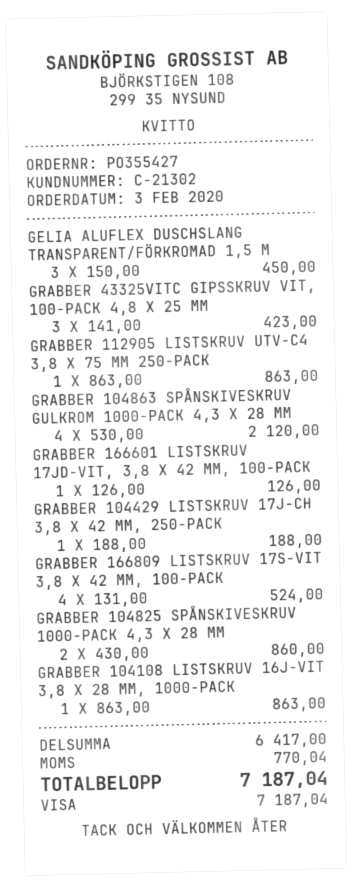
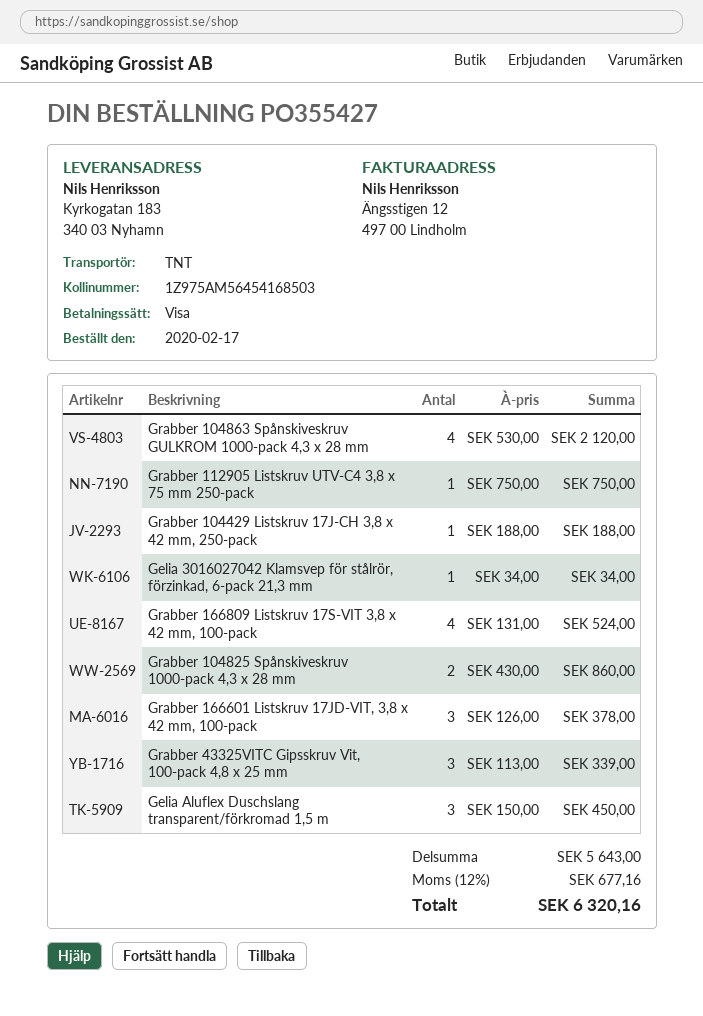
order date: 2020-02-03 -> 2020-02-17
GRABBER 43325VITC GIPSSKRUV VIT, 100-PACK 4,8 X 25 MM: 3 x 141.00 = 423.00 -> 3 x 113.00 = 339.00
GRABBER 112905 LISTSKRUV UTV-C4 3,8 X 75 MM 250-PACK: 1 x 863.00 = 863.00 -> 1 x 750.00 = 750.00
GRABBER 166601 LISTSKRUV 17JD-VIT, 3,8 X 42 MM, 100-PACK: 1 x 126.00 = 126.00 -> 3 x 126.00 = 378.00
GRABBER 104108 LISTSKRUV 16J-VIT 3,8 X 28 MM, 1000-PACK: 1 x 863.00 = 863.00 -> none
Gelia 3016027042 Klamsvep för stålrör, förzinkad, 6-pack 21,3 mm: none -> 1 x 34.00 = 34.00
subtotal: 6417.00 -> 5643.00
tax: 770.04 -> 677.16
total: 7187.04 -> 6320.16

